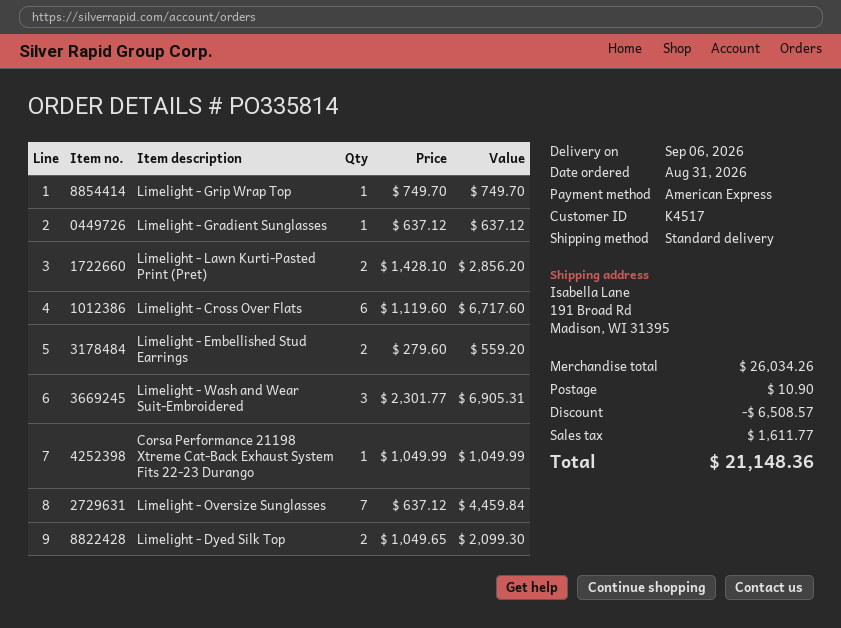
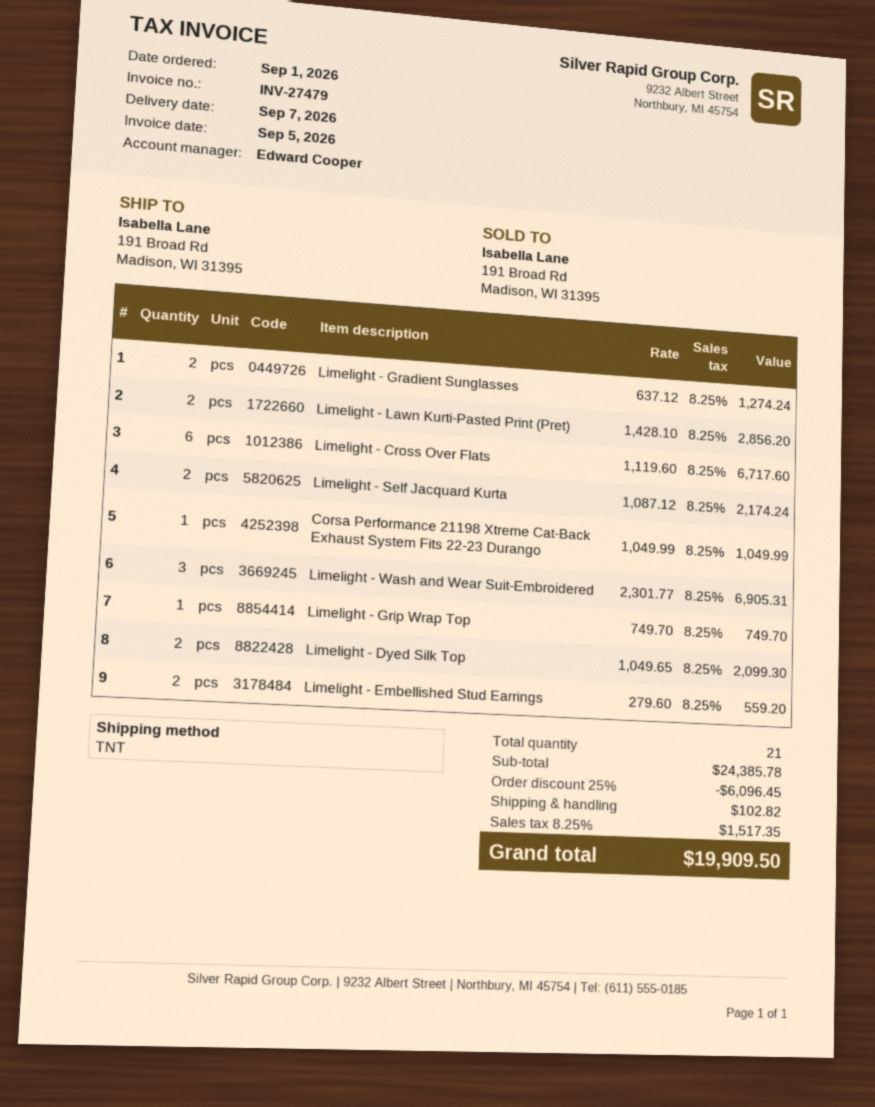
order date: 2026-08-31 -> 2026-09-01
delivery date: 2026-09-06 -> 2026-09-07
shipping method: standard -> TNT
Limelight - Gradient Sunglasses: 1 x 637.12 = 637.12 -> 2 x 637.12 = 1274.24
Limelight - Oversize Sunglasses: 7 x 637.12 = 4459.84 -> none
Limelight - Self Jacquard Kurta: none -> 2 x 1087.12 = 2174.24
subtotal: 26034.26 -> 24385.78
discount: 6508.57 -> 6096.45
shipping: 10.90 -> 102.82
tax: 1611.77 -> 1517.35
total: 21148.36 -> 19909.50

